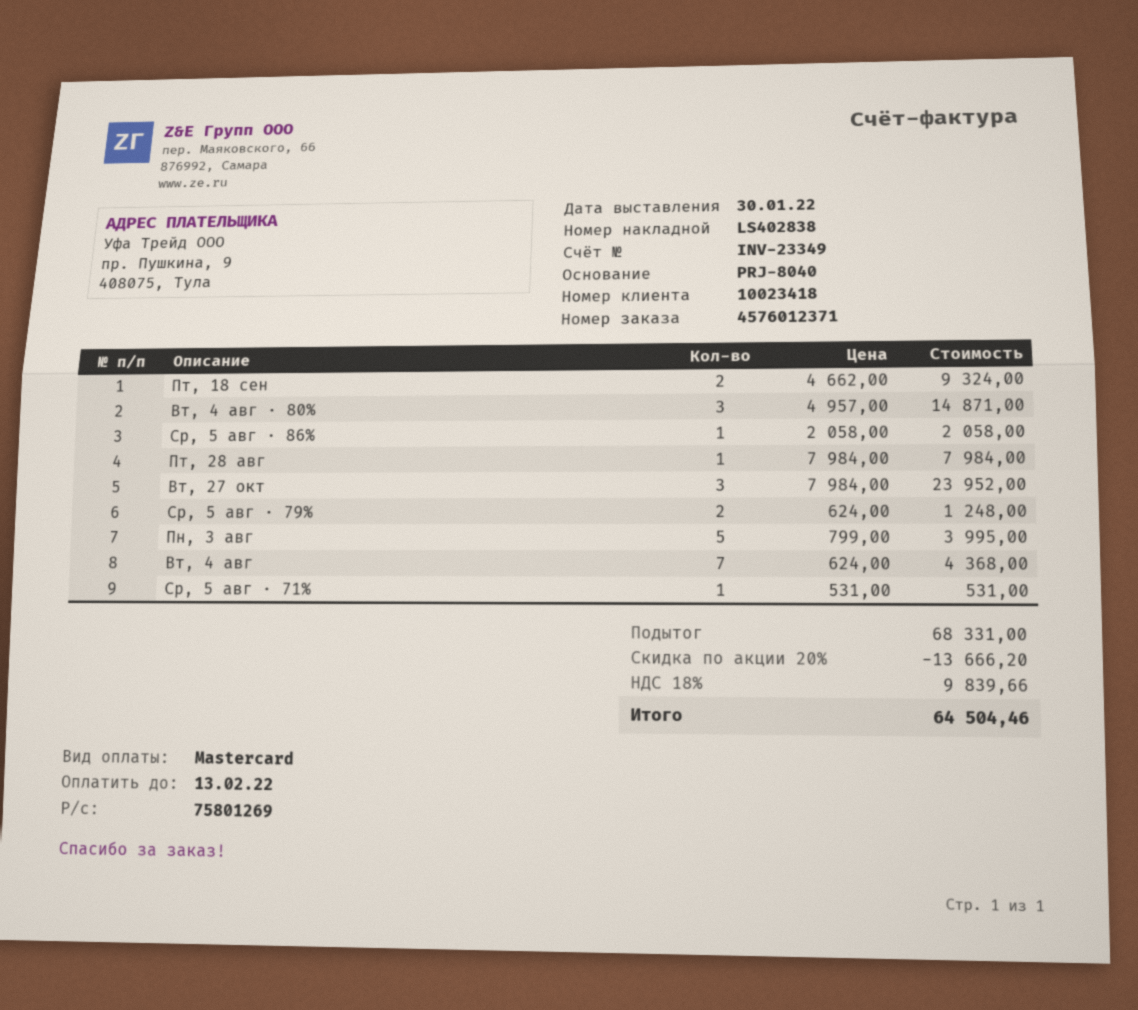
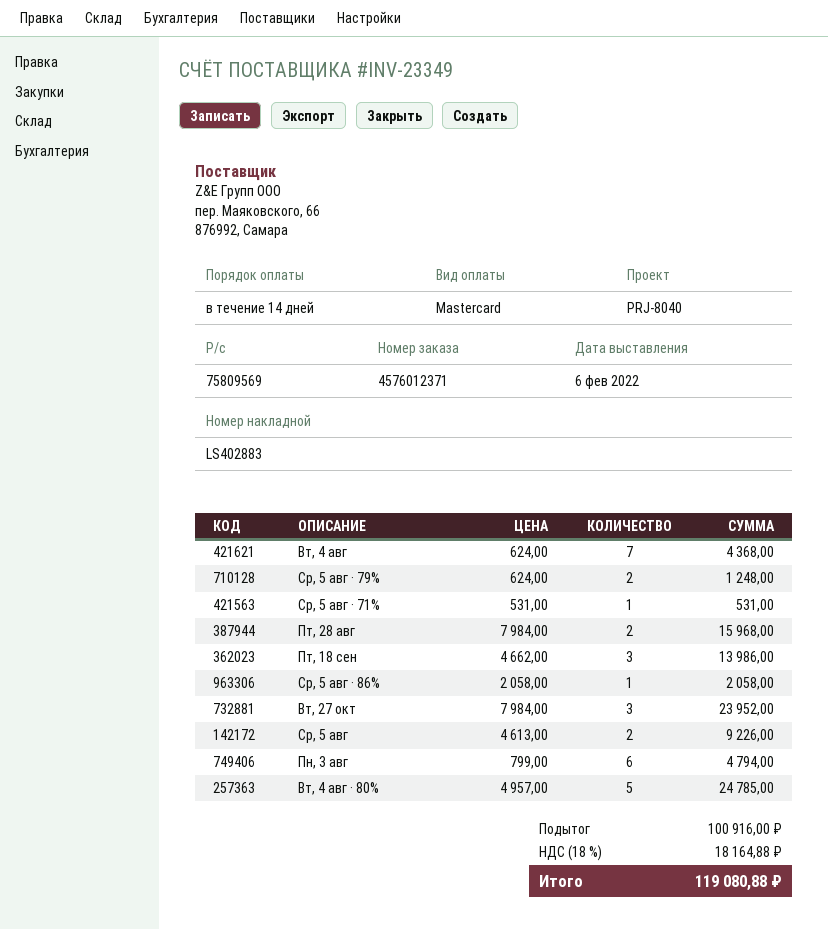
delivery note number: LS402838 -> LS402883
invoice date: 2022-01-30 -> 2022-02-06
bank account: 75801269 -> 75809569
Пт, 18 сен: 2 x 4662.00 = 9324.00 -> 3 x 4662.00 = 13986.00
Вт, 4 авг · 80%: 3 x 4957.00 = 14871.00 -> 5 x 4957.00 = 24785.00
Пт, 28 авг: 1 x 7984.00 = 7984.00 -> 2 x 7984.00 = 15968.00
Пн, 3 авг: 5 x 799.00 = 3995.00 -> 6 x 799.00 = 4794.00
Ср, 5 авг: none -> 2 x 4613.00 = 9226.00
subtotal: 68331.00 -> 100916.00
discount: 20% = 13666.20 -> none
tax: 18% = 9839.66 -> 18% = 18164.88
total: 64504.46 -> 119080.88

